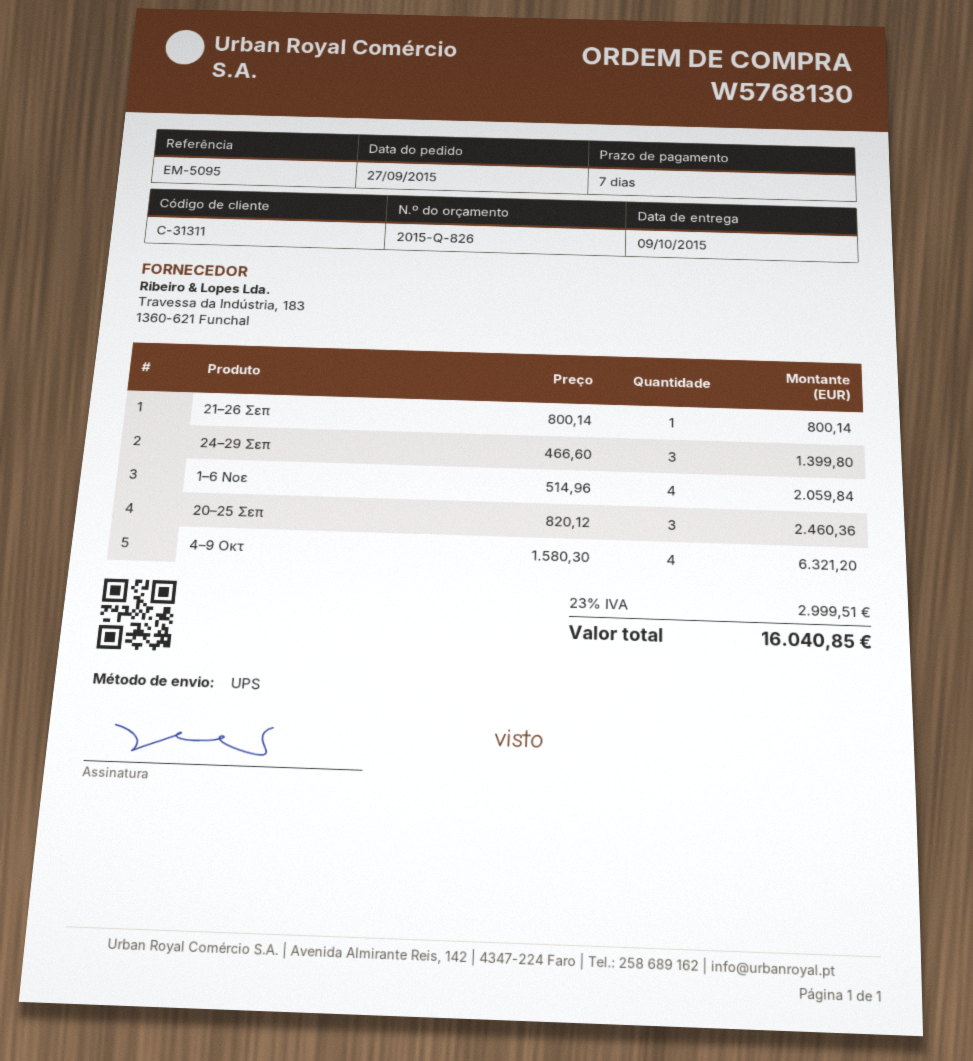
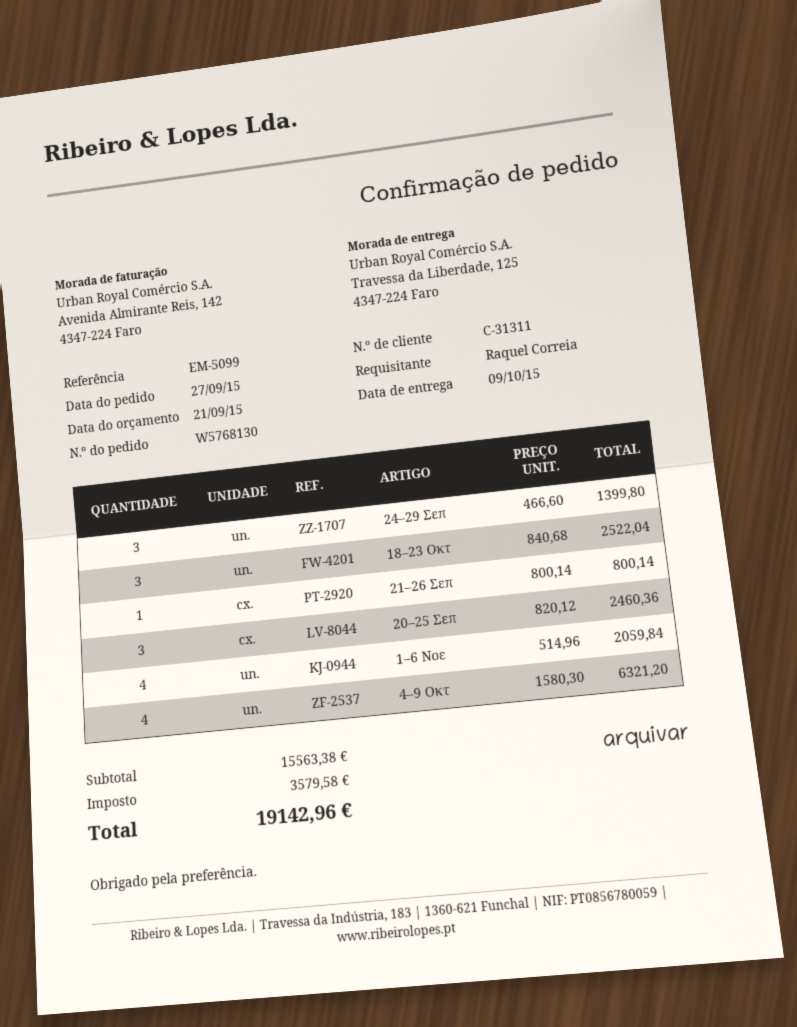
reference: EM-5095 -> EM-5099
18–23 Οκτ: none -> 3 x 840.68 = 2522.04
tax: 2999.51 -> 3579.58
total: 16040.85 -> 19142.96

